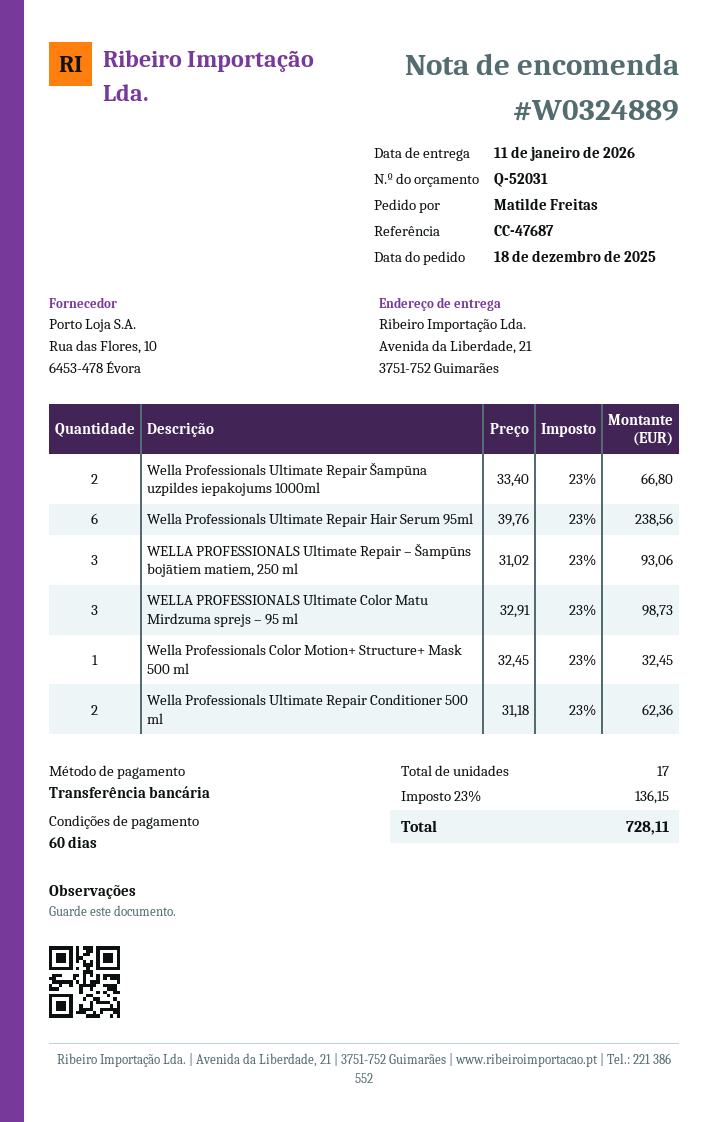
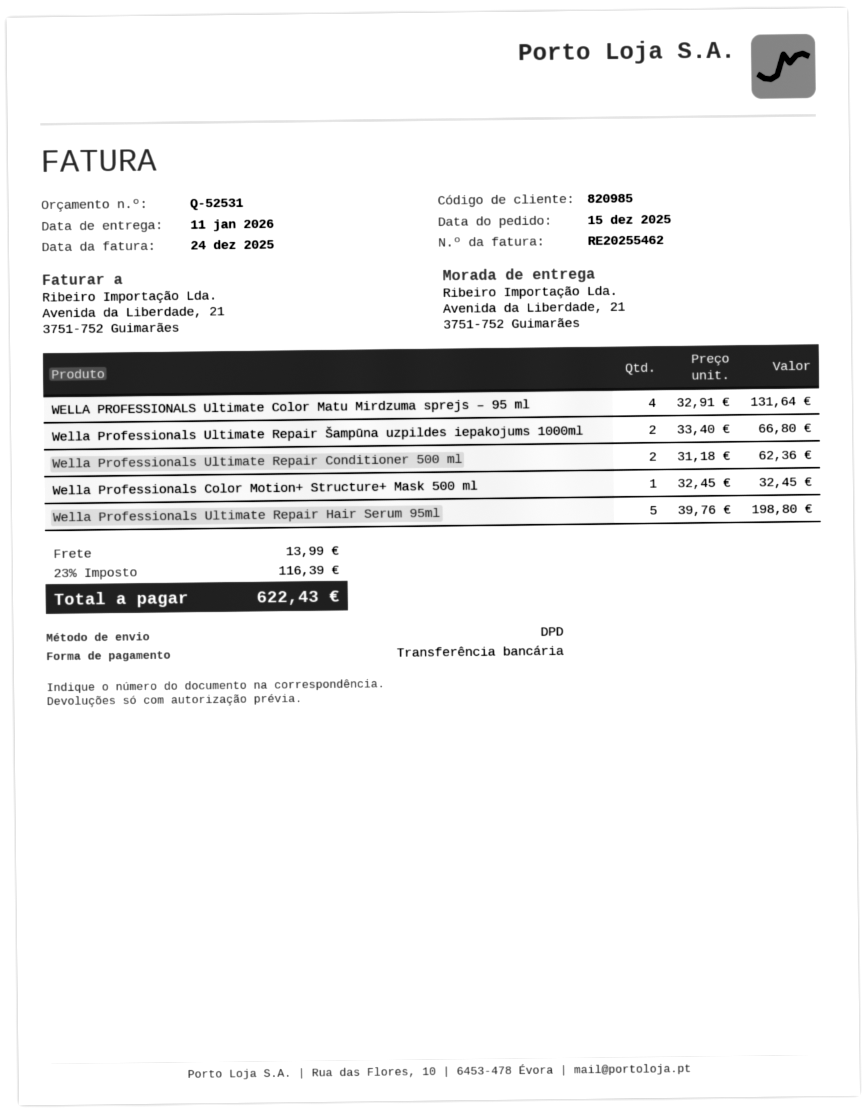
quote number: Q-52031 -> Q-52531
order date: 2025-12-18 -> 2025-12-15
Wella Professionals Ultimate Repair Hair Serum 95ml: 6 x 39.76 = 238.56 -> 5 x 39.76 = 198.80
WELLA PROFESSIONALS Ultimate Repair – Šampūns bojātiem matiem, 250 ml: 3 x 31.02 = 93.06 -> none
WELLA PROFESSIONALS Ultimate Color Matu Mirdzuma sprejs – 95 ml: 3 x 32.91 = 98.73 -> 4 x 32.91 = 131.64
shipping: none -> 13.99
tax: 23% = 136.15 -> 23% = 116.39
total: 728.11 -> 622.43

